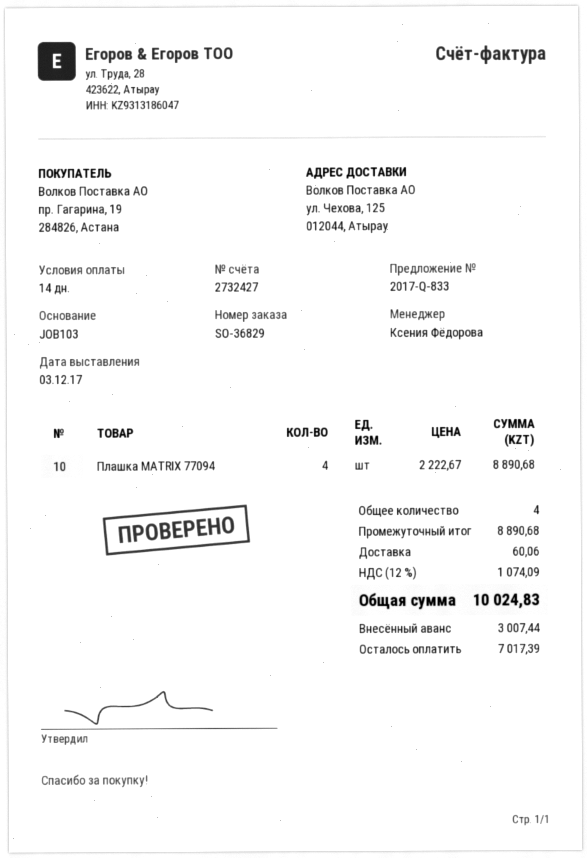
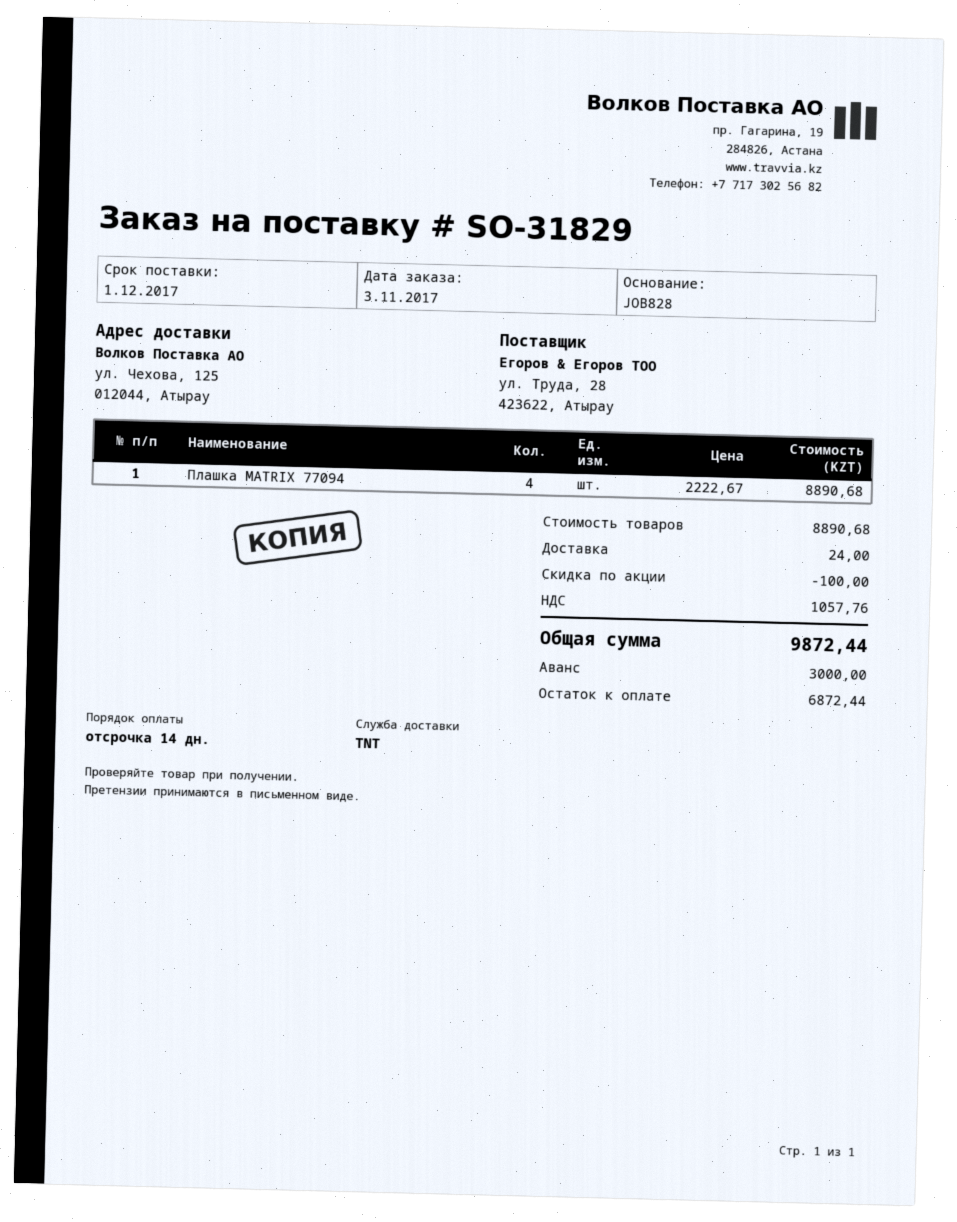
order number: SO-36829 -> SO-31829
reference: JOB103 -> JOB828
discount: none -> 100.00
shipping: 60.06 -> 24.00
tax: 1074.09 -> 1057.76
total: 10024.83 -> 9872.44
deposit: 3007.44 -> 3000.00
balance: 7017.39 -> 6872.44

